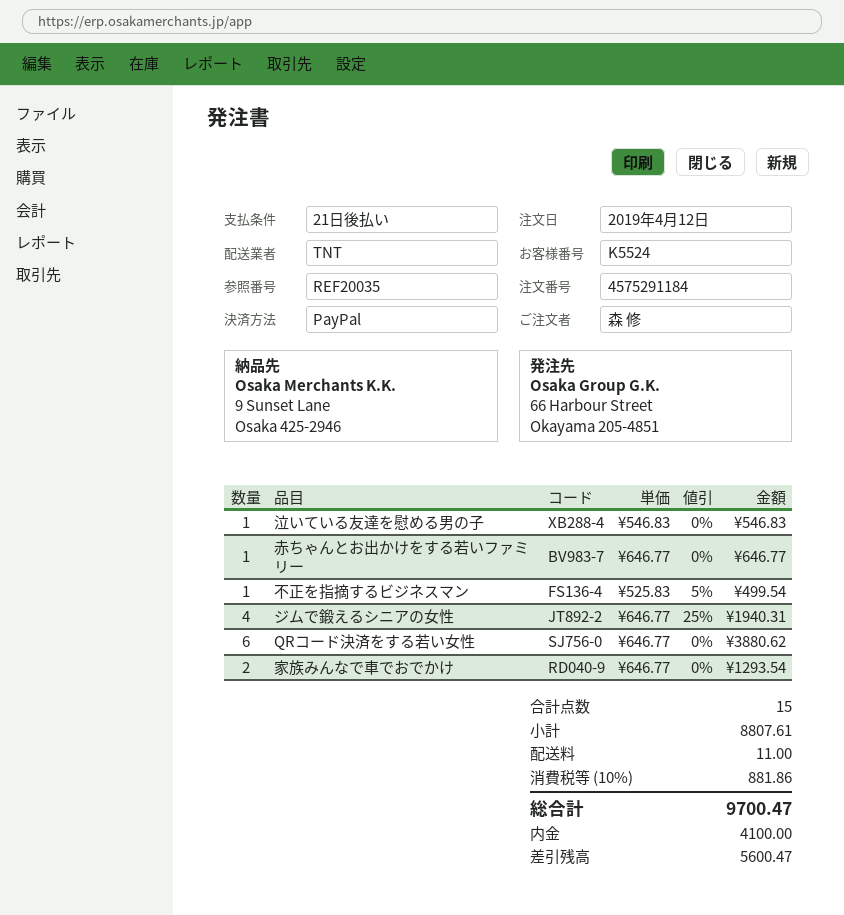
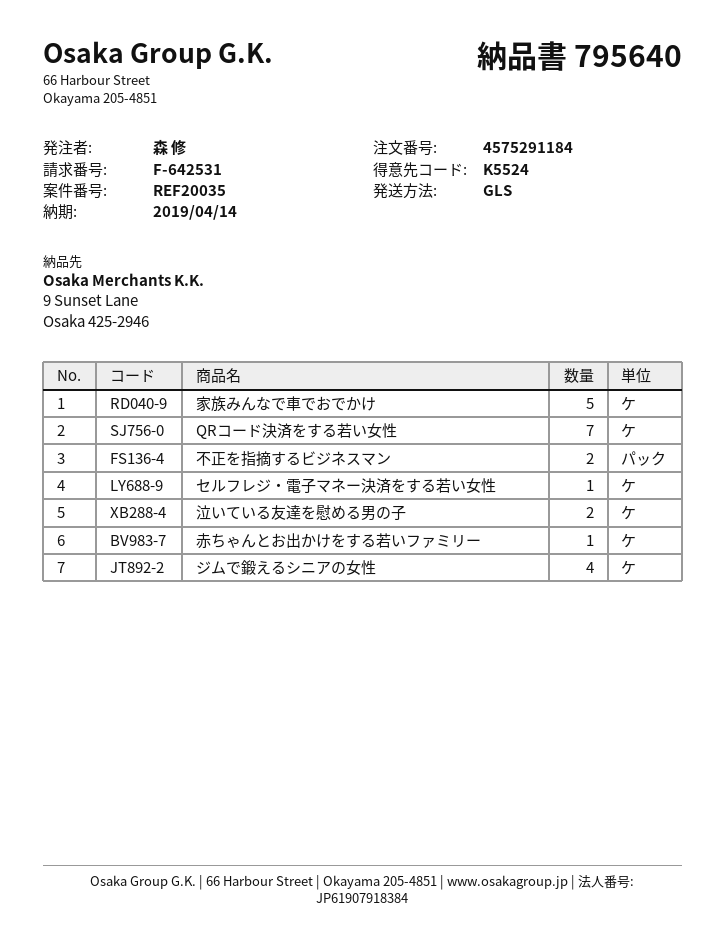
shipping method: TNT -> GLS
泣いている友達を慰める男の子: 1 -> 2
不正を指摘するビジネスマン: 1 -> 2
QRコード決済をする若い女性: 6 -> 7
家族みんなで車でおでかけ: 2 -> 5
セルフレジ・電子マネー決済をする若い女性: none -> 1

